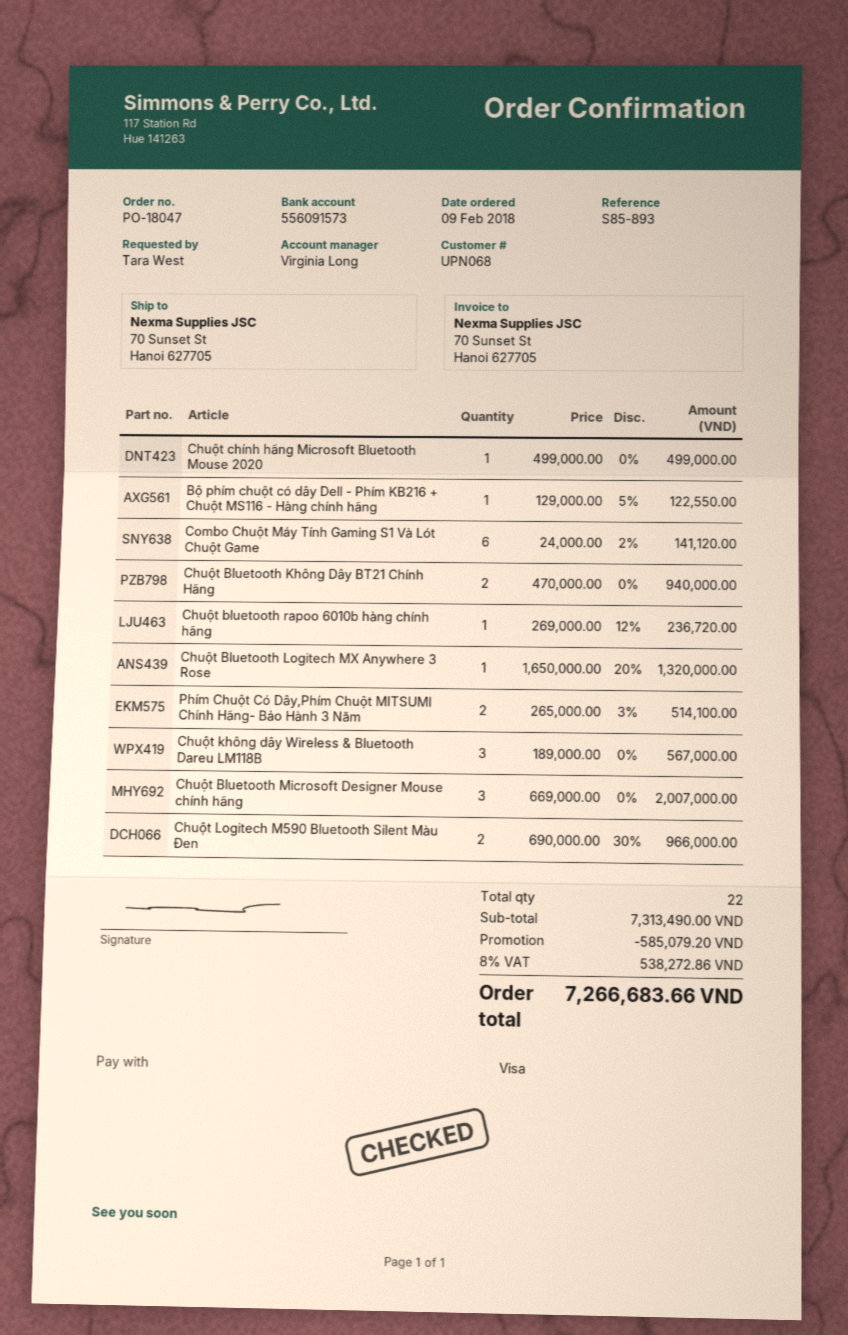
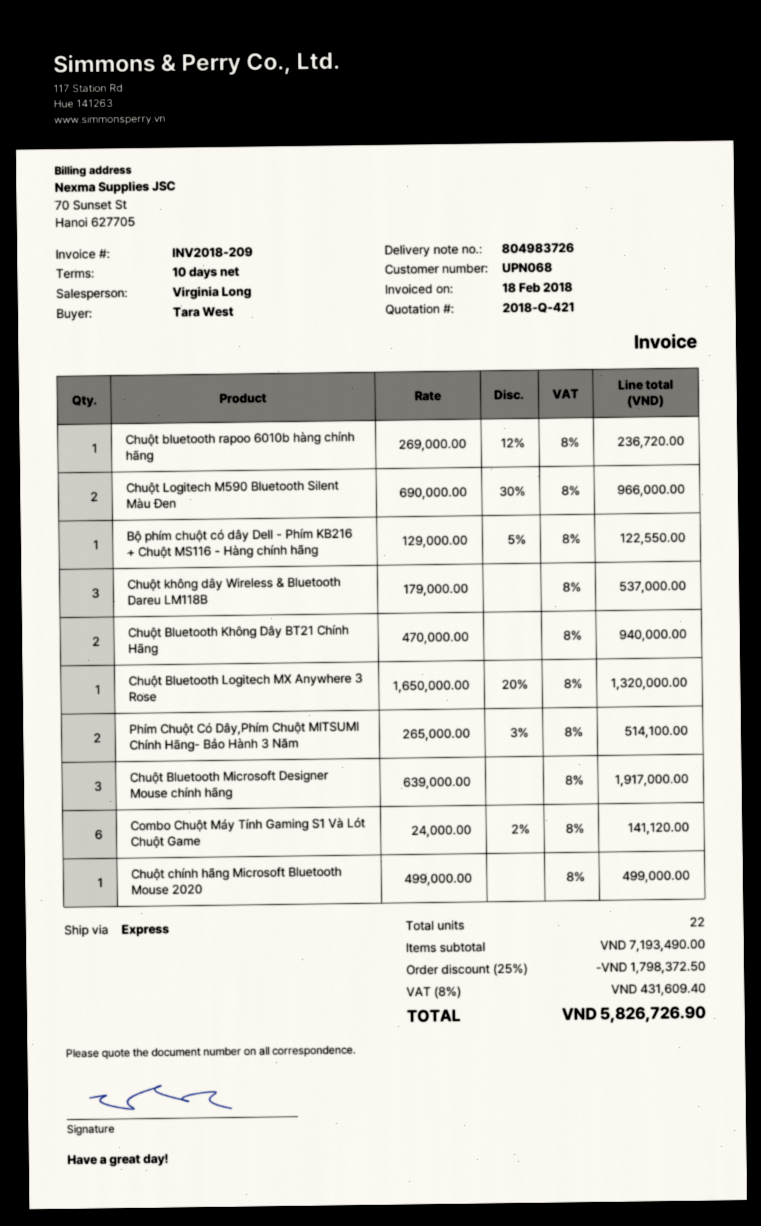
Chuột không dây Wireless & Bluetooth Dareu LM118B: 3 x 189000.00 = 567000.00 -> 3 x 179000.00 = 537000.00
Chuột Bluetooth Microsoft Designer Mouse chính hãng: 3 x 669000.00 = 2007000.00 -> 3 x 639000.00 = 1917000.00
subtotal: 7313490.00 -> 7193490.00
discount: 585079.20 -> 1798372.50
tax: 8% = 538272.86 -> 8% = 431609.40
total: 7266683.66 -> 5826726.90

